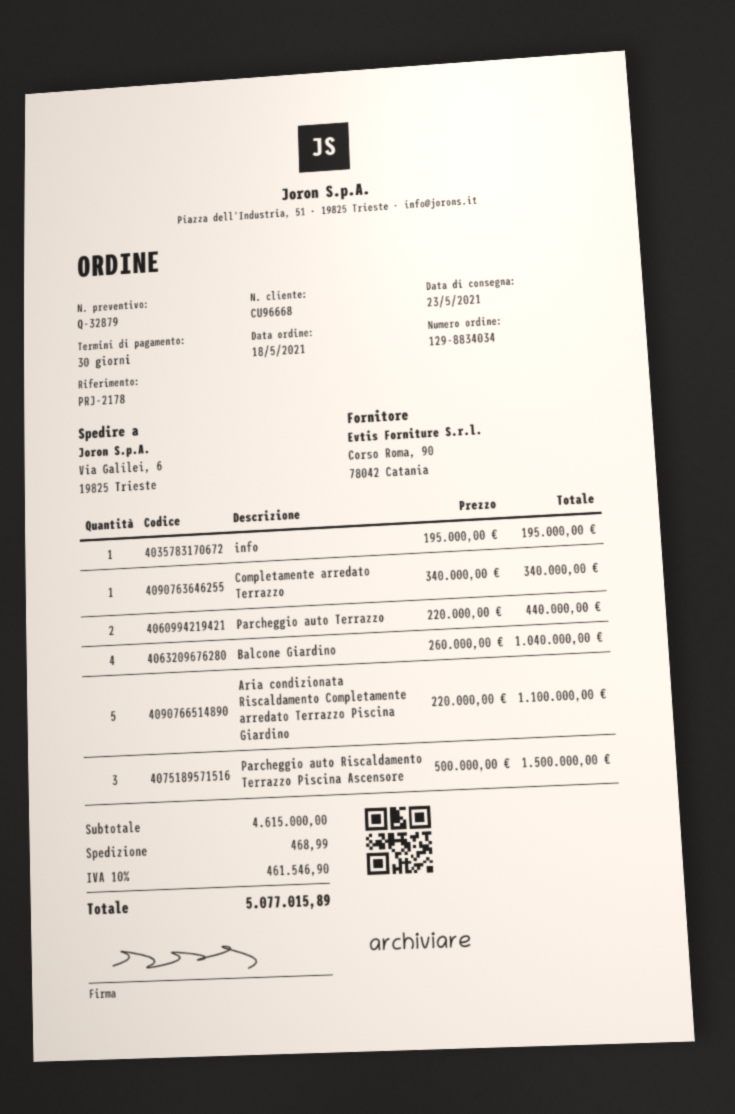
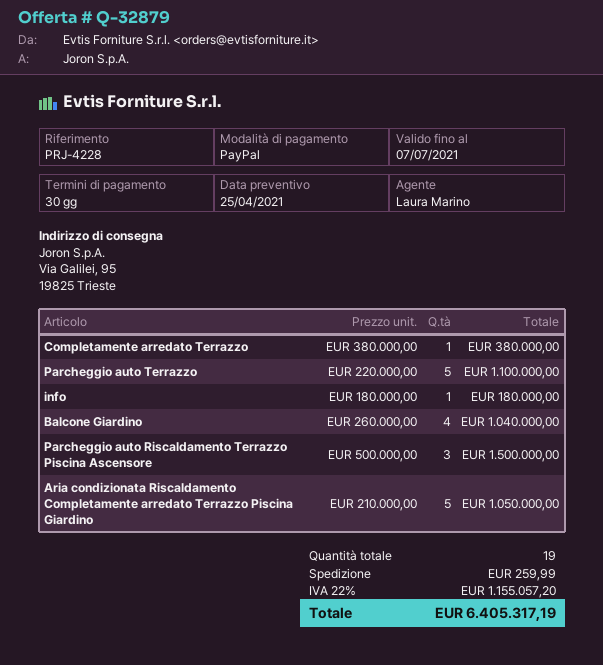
reference: PRJ-2178 -> PRJ-4228
ship to: Via Galilei, 6, 19825 Trieste -> Via Galilei, 95, 19825 Trieste
info: 1 x 195000.00 = 195000.00 -> 1 x 180000.00 = 180000.00
Completamente arredato Terrazzo: 1 x 340000.00 = 340000.00 -> 1 x 380000.00 = 380000.00
Parcheggio auto Terrazzo: 2 x 220000.00 = 440000.00 -> 5 x 220000.00 = 1100000.00
Aria condizionata Riscaldamento Completamente arredato Terrazzo Piscina Giardino: 5 x 220000.00 = 1100000.00 -> 5 x 210000.00 = 1050000.00
shipping: 468.99 -> 259.99
tax: 10% = 461546.90 -> 22% = 1155057.20
total: 5077015.89 -> 6405317.19

